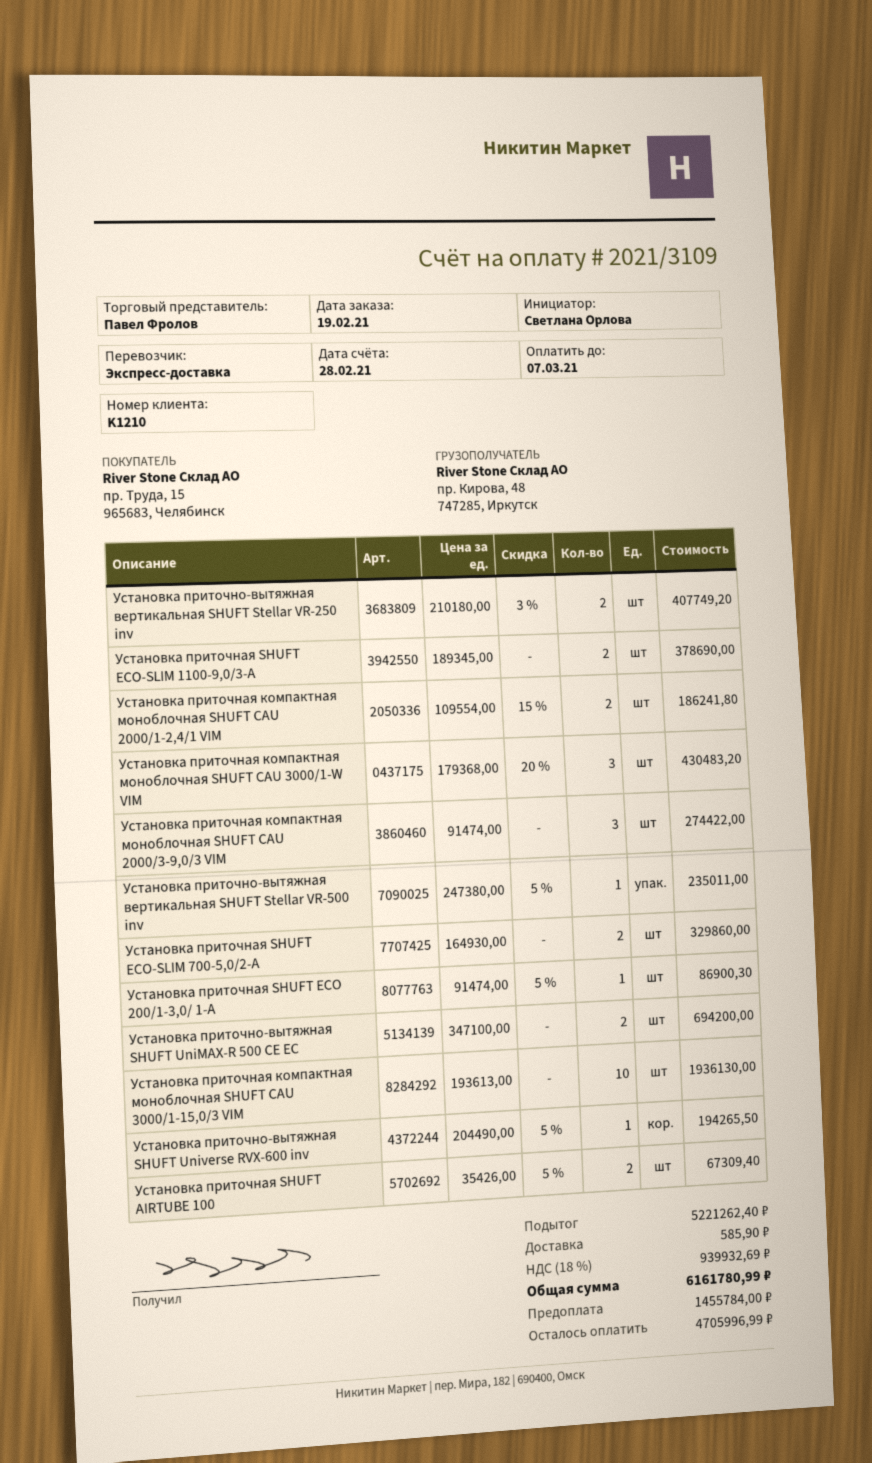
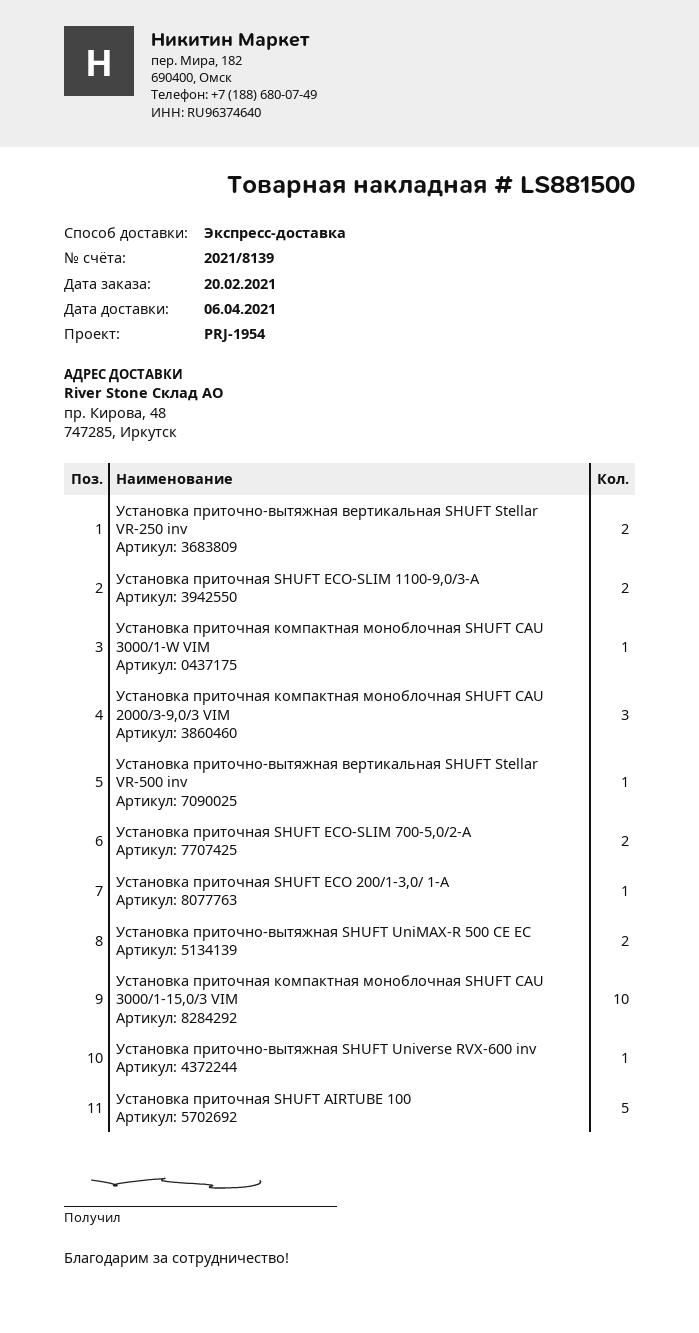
order date: 2021-02-19 -> 2021-02-20
invoice number: 2021/3109 -> 2021/8139
Установка приточная компактная моноблочная SHUFT CAU 2000/1-2,4/1 VIM: 2 -> none
Установка приточная компактная моноблочная SHUFT CAU 3000/1-W VIM: 3 -> 1
Установка приточная SHUFT AIRTUBE 100: 2 -> 5

